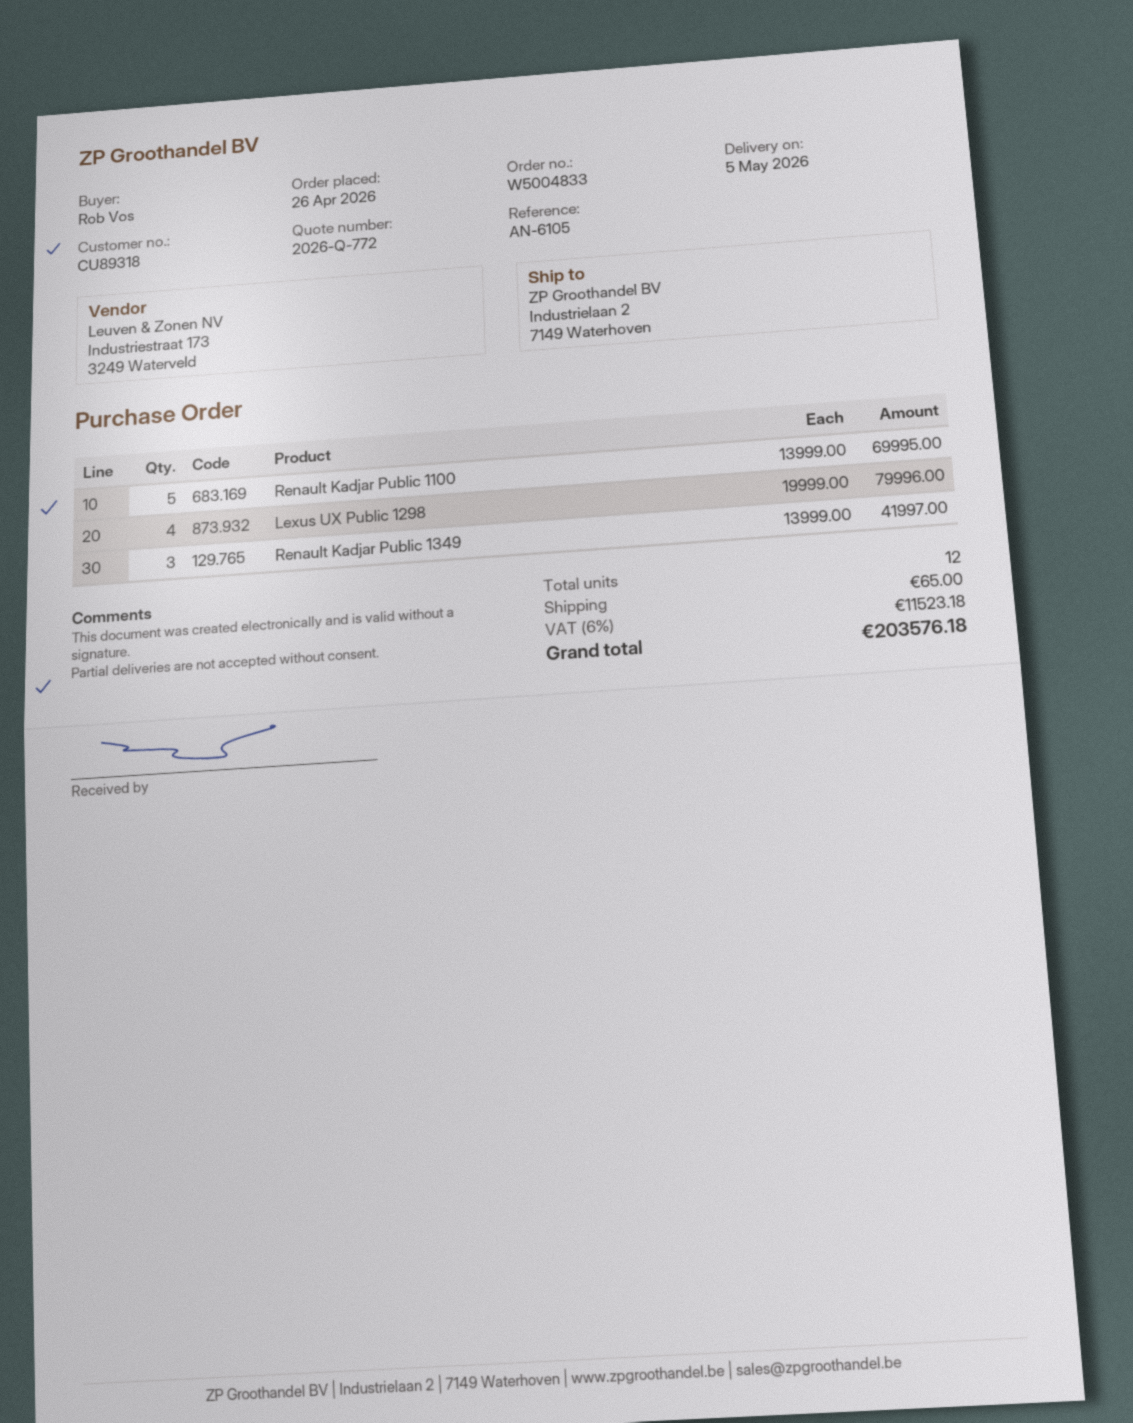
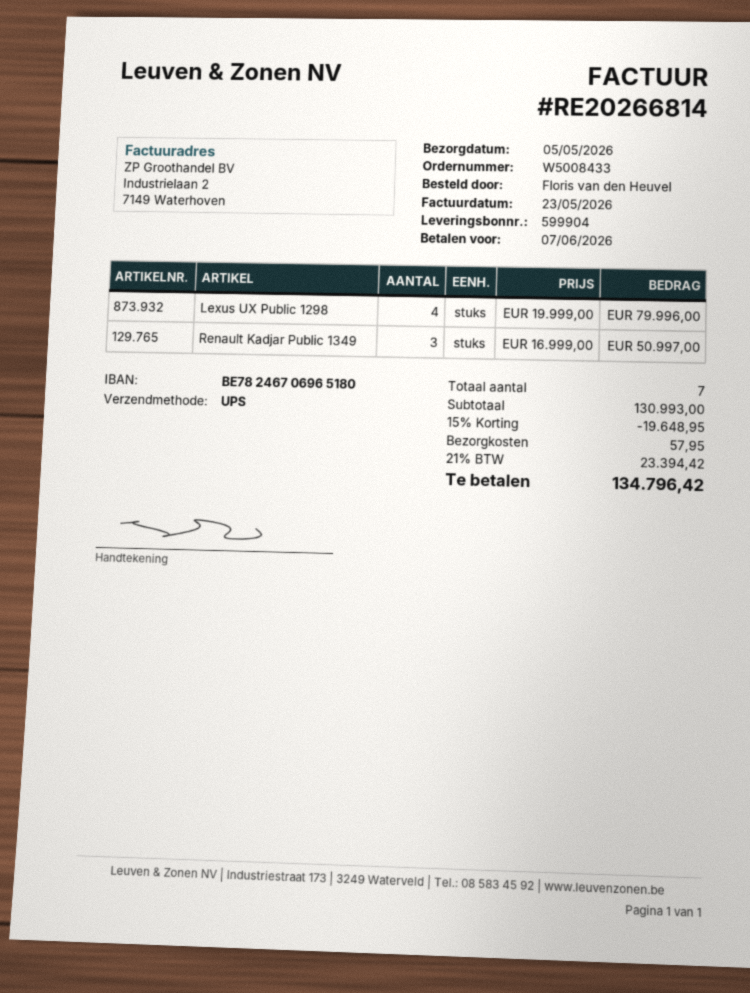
order number: W5004833 -> W5008433
ordered by: Rob Vos -> Floris van den Heuvel
Renault Kadjar Public 1100: 5 x 13999.00 = 69995.00 -> none
Renault Kadjar Public 1349: 3 x 13999.00 = 41997.00 -> 3 x 16999.00 = 50997.00
total quantity: 12 -> 7
discount: none -> 15% = 19648.95
shipping: 65.00 -> 57.95
tax: 6% = 11523.18 -> 21% = 23394.42
total: 203576.18 -> 134796.42

